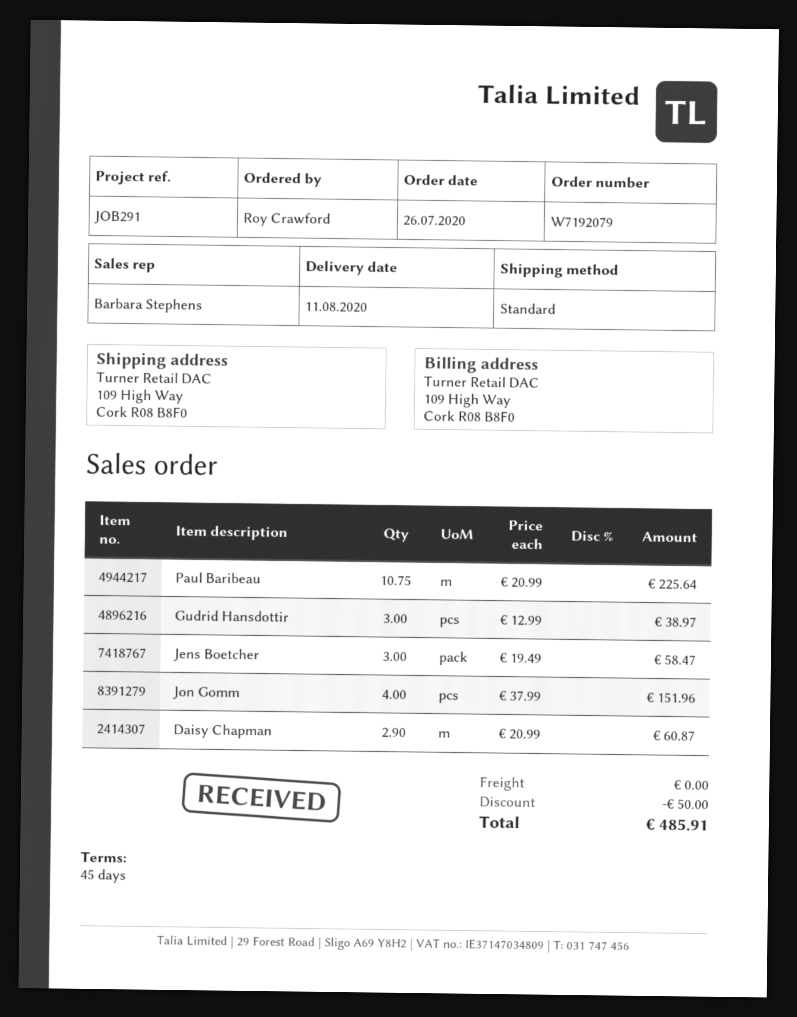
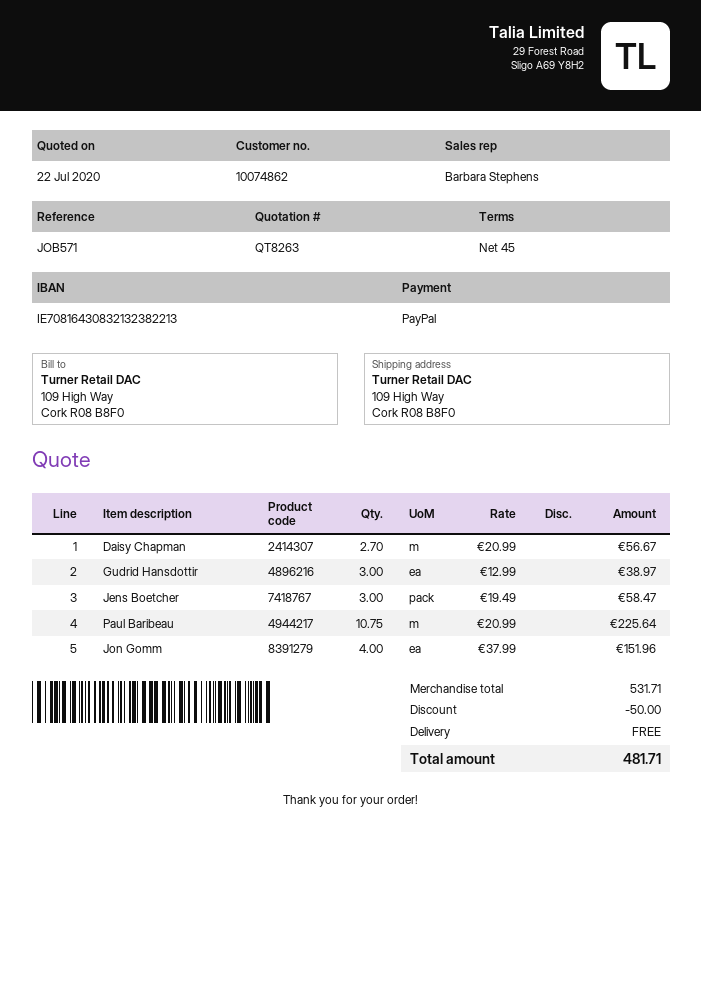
reference: JOB291 -> JOB571
Daisy Chapman: 2.9 x 20.99 = 60.87 -> 2.7 x 20.99 = 56.67
total: 485.91 -> 481.71

